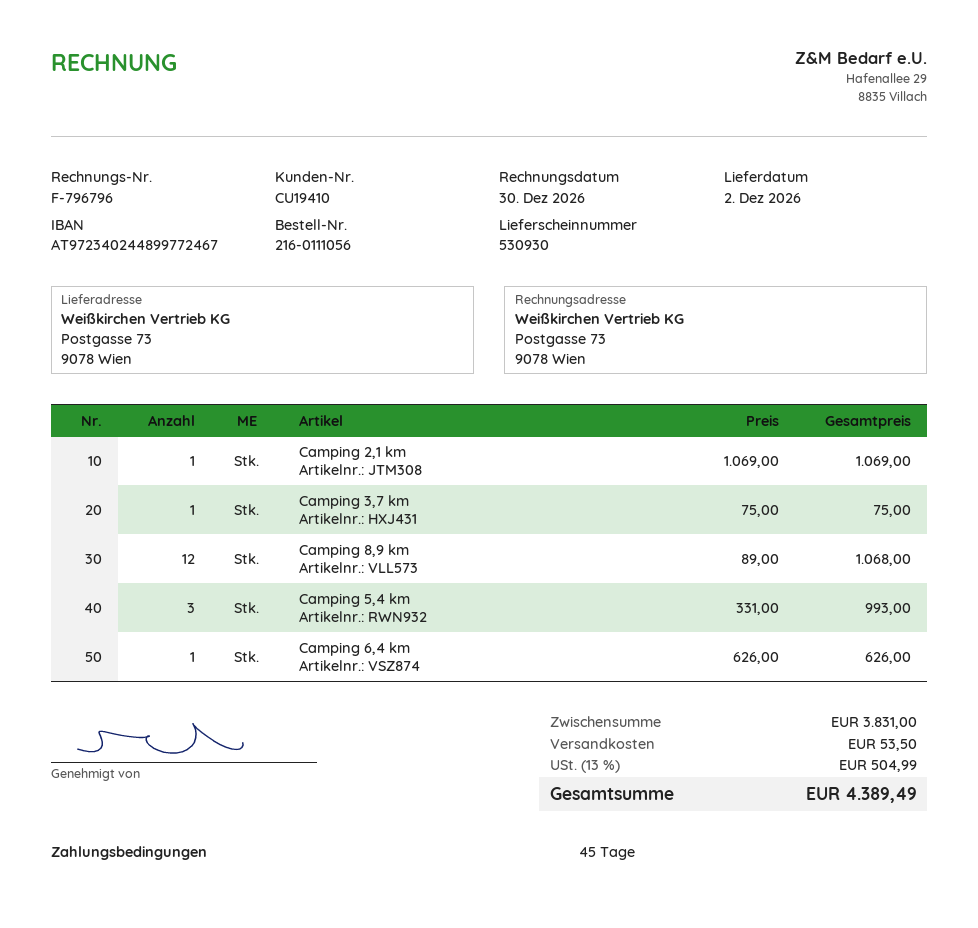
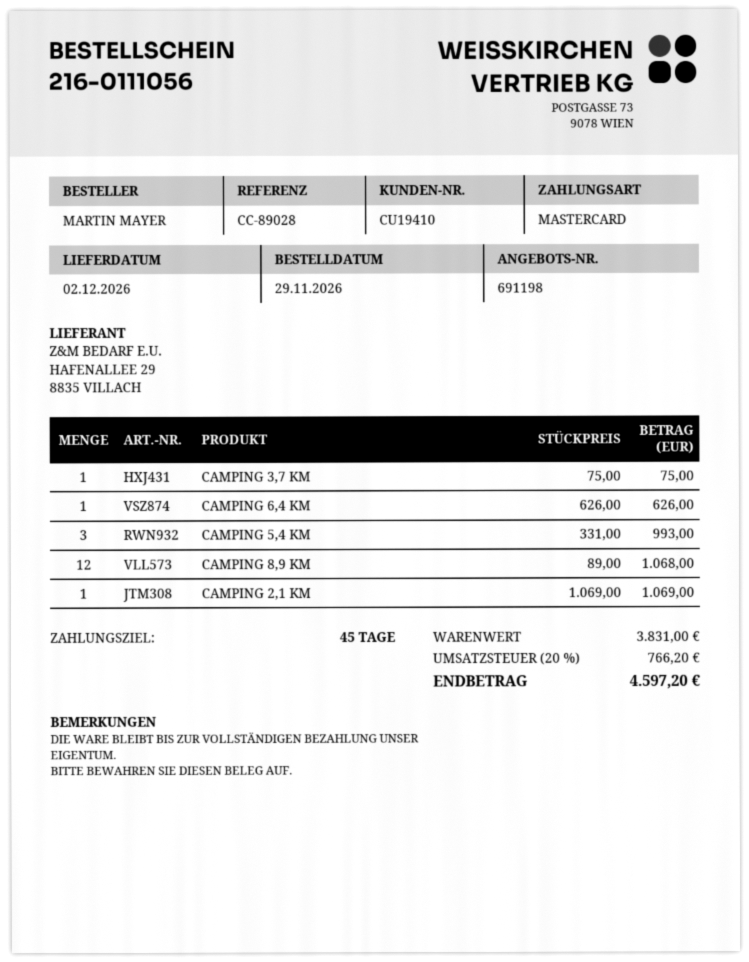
shipping: 53.50 -> none
tax: 13% = 504.99 -> 20% = 766.20
total: 4389.49 -> 4597.20

